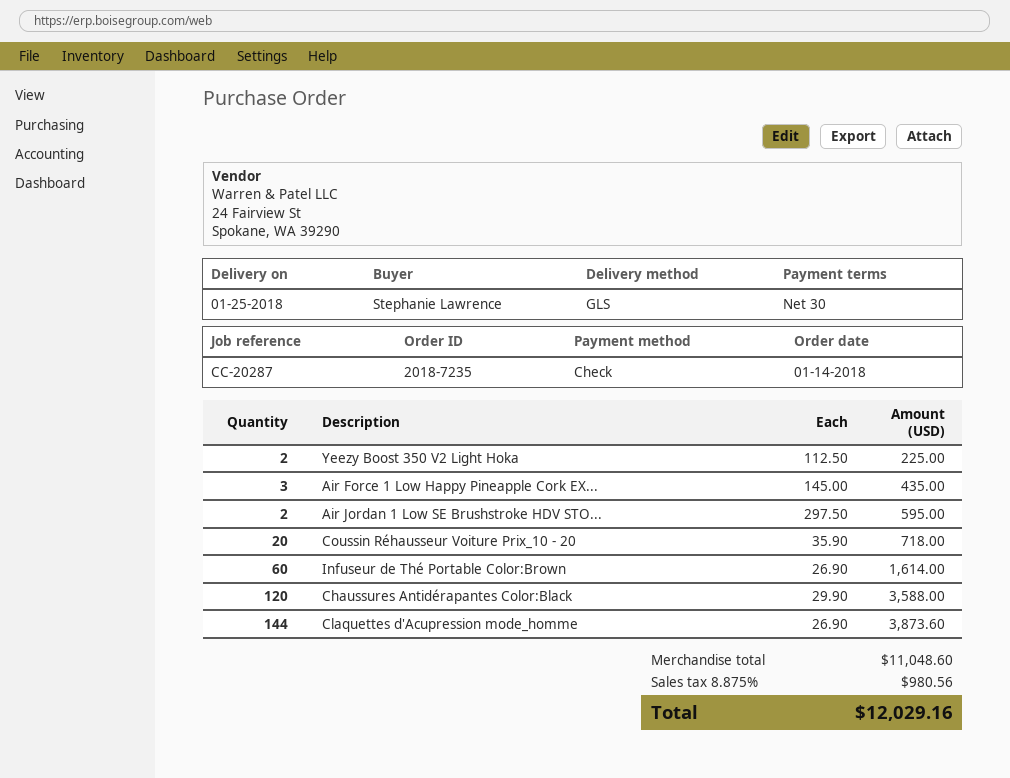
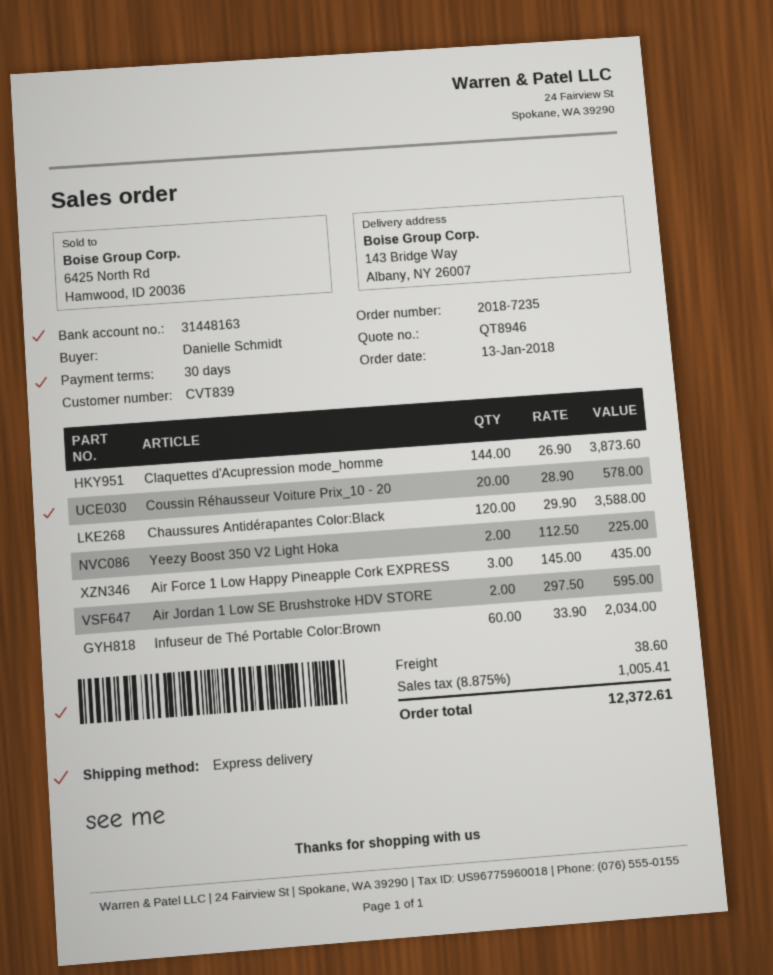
order date: 2018-01-14 -> 2018-01-13
ordered by: Stephanie Lawrence -> Danielle Schmidt
shipping method: GLS -> express
Coussin Réhausseur Voiture Prix_10 - 20: 20 x 35.90 = 718.00 -> 20 x 28.90 = 578.00
Infuseur de Thé Portable Color:Brown: 60 x 26.90 = 1614.00 -> 60 x 33.90 = 2034.00
shipping: none -> 38.60
tax: 8.875% = 980.56 -> 8.875% = 1005.41
total: 12029.16 -> 12372.61

